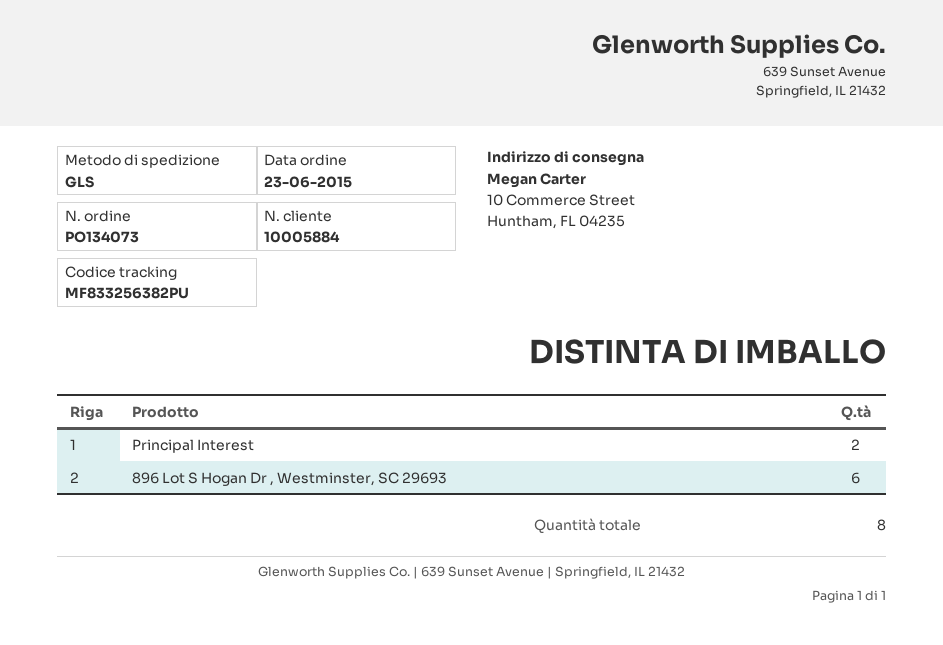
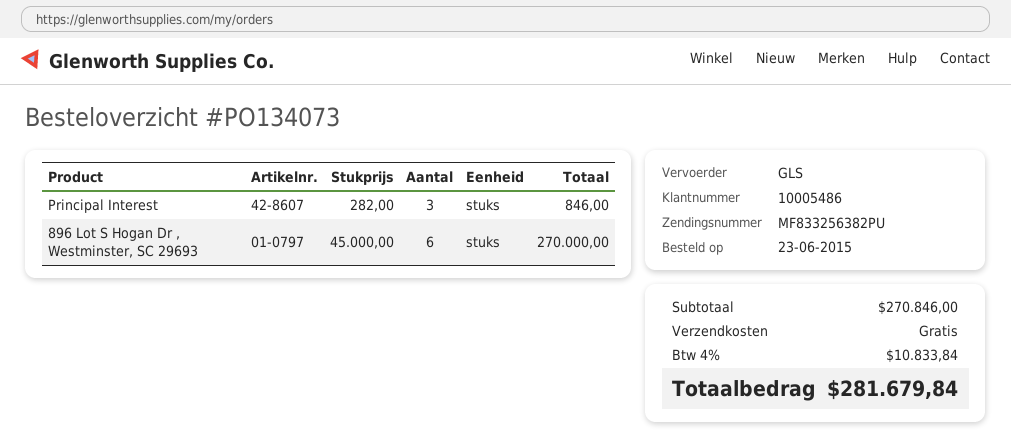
customer number: 10005884 -> 10005486
Principal Interest: 2 -> 3

